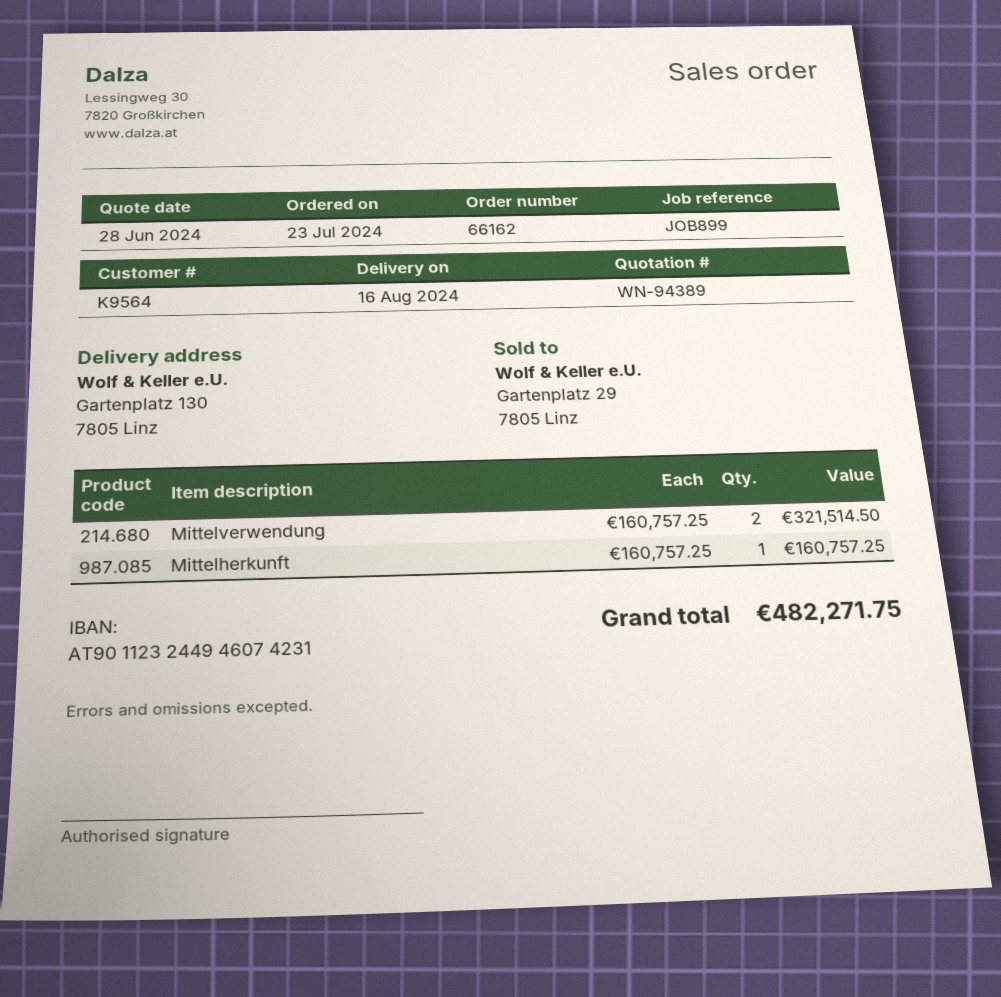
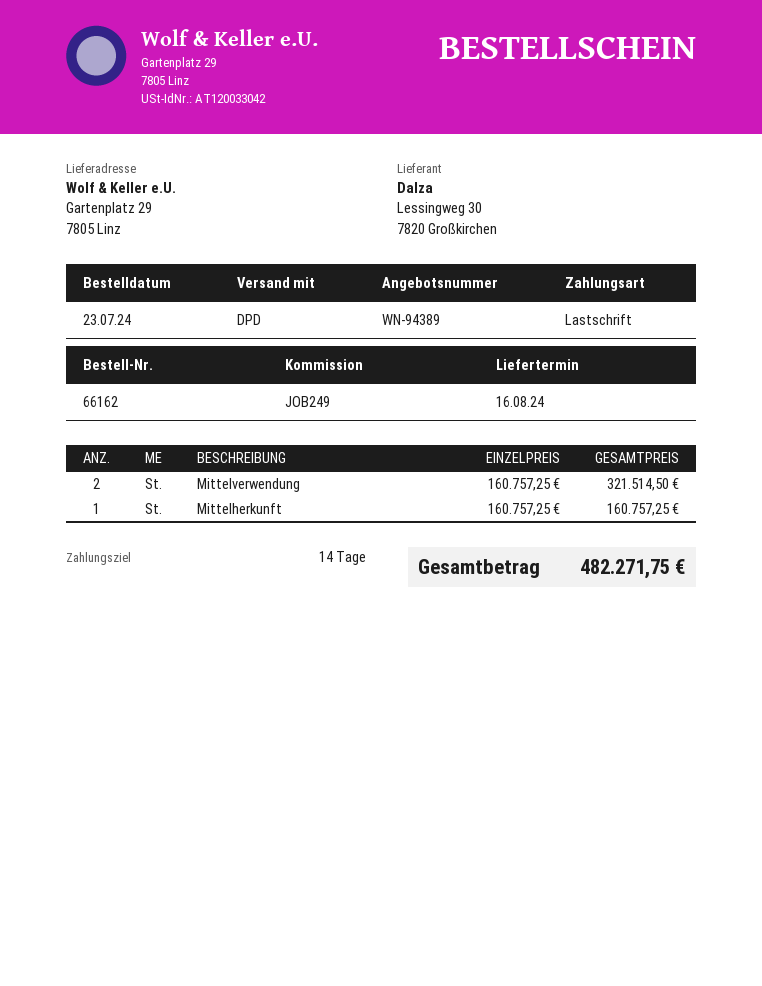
reference: JOB899 -> JOB249
ship to: Gartenplatz 130, 7805 Linz -> Gartenplatz 29, 7805 Linz

